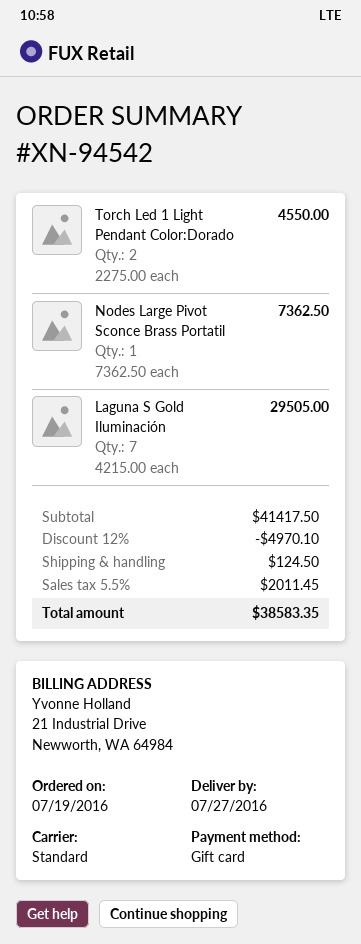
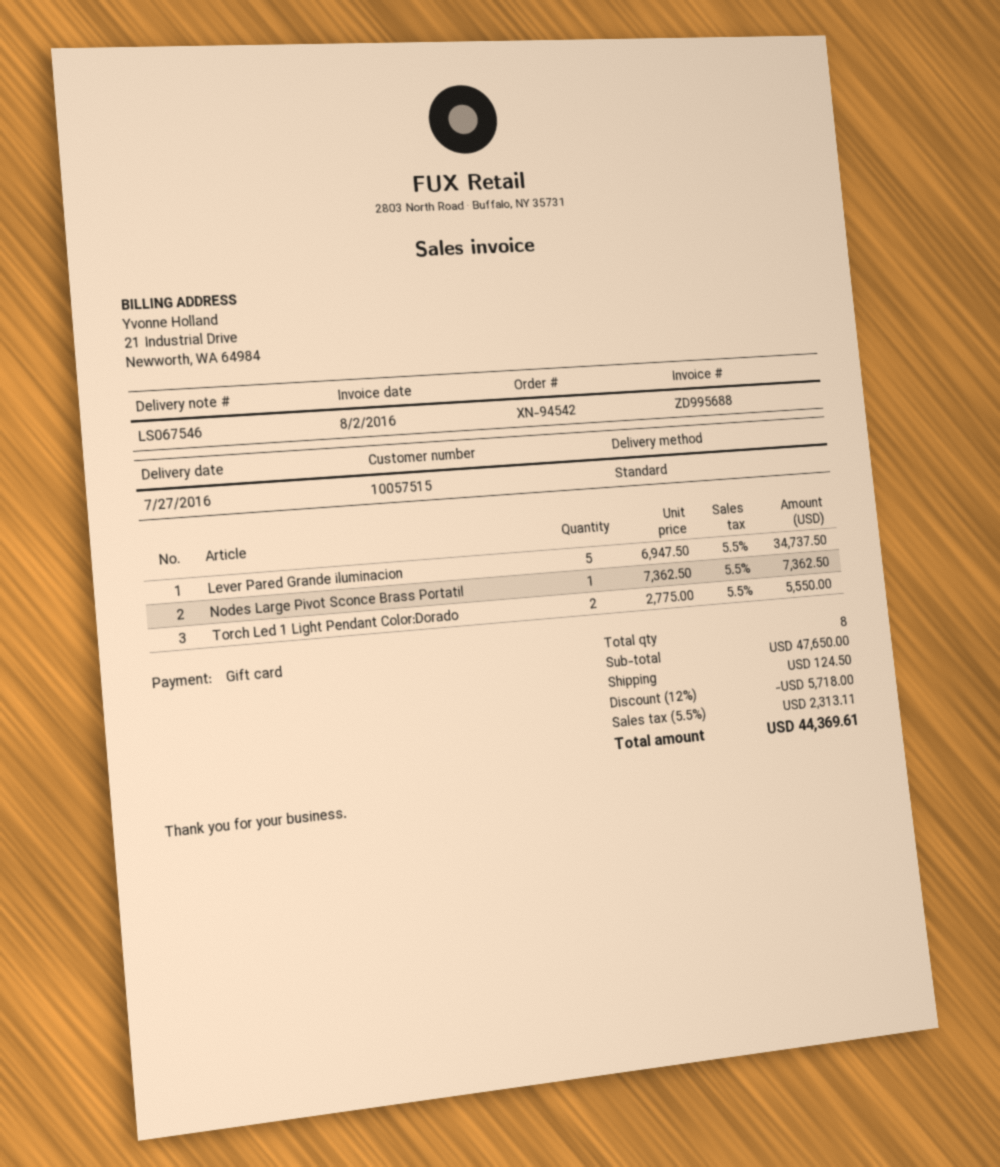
Torch Led 1 Light Pendant Color:Dorado: 2 x 2275.00 = 4550.00 -> 2 x 2775.00 = 5550.00
Laguna S Gold Iluminación: 7 x 4215.00 = 29505.00 -> none
Lever Pared Grande iluminacion: none -> 5 x 6947.50 = 34737.50
subtotal: 41417.50 -> 47650.00
discount: 12% = 4970.10 -> 12% = 5718.00
tax: 5.5% = 2011.45 -> 5.5% = 2313.11
total: 38583.35 -> 44369.61

